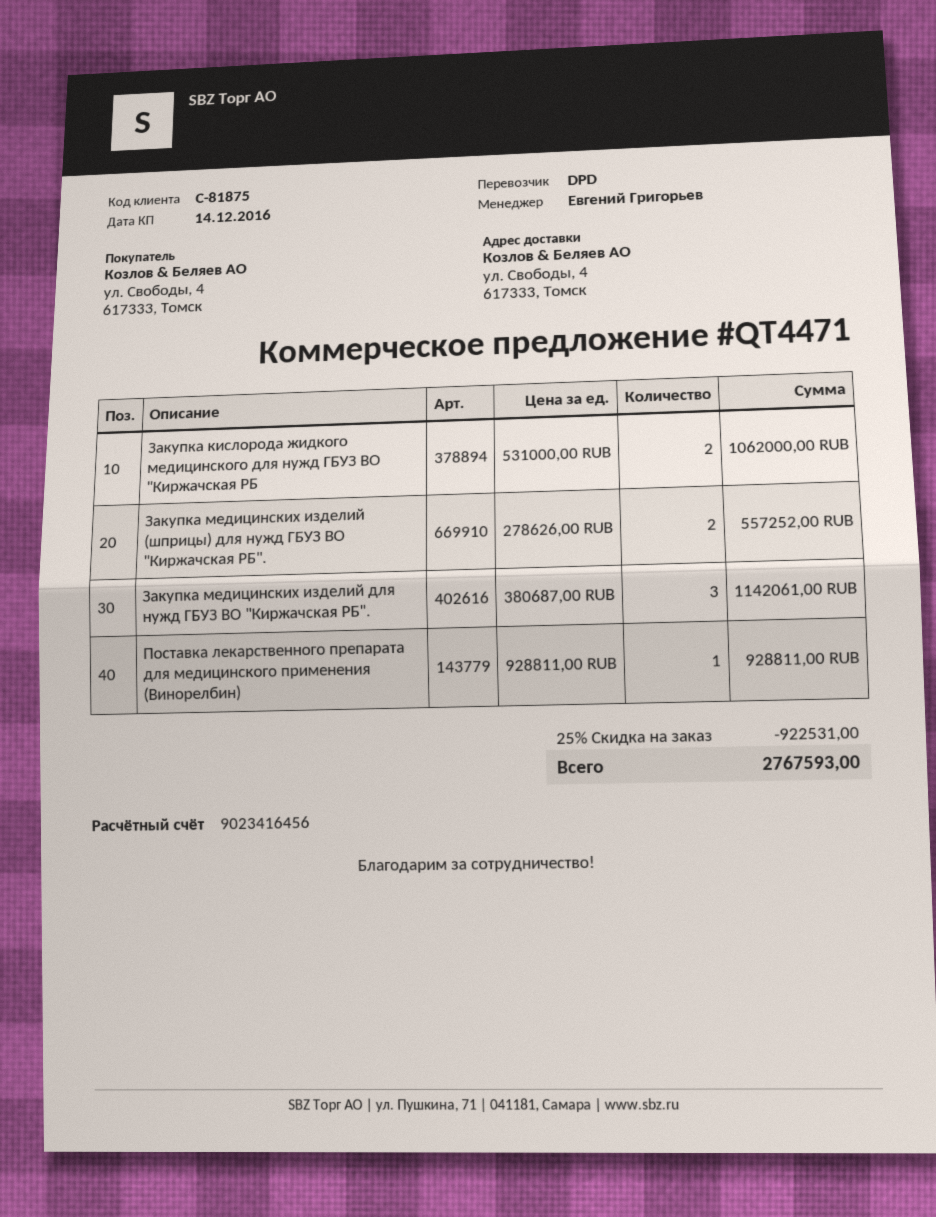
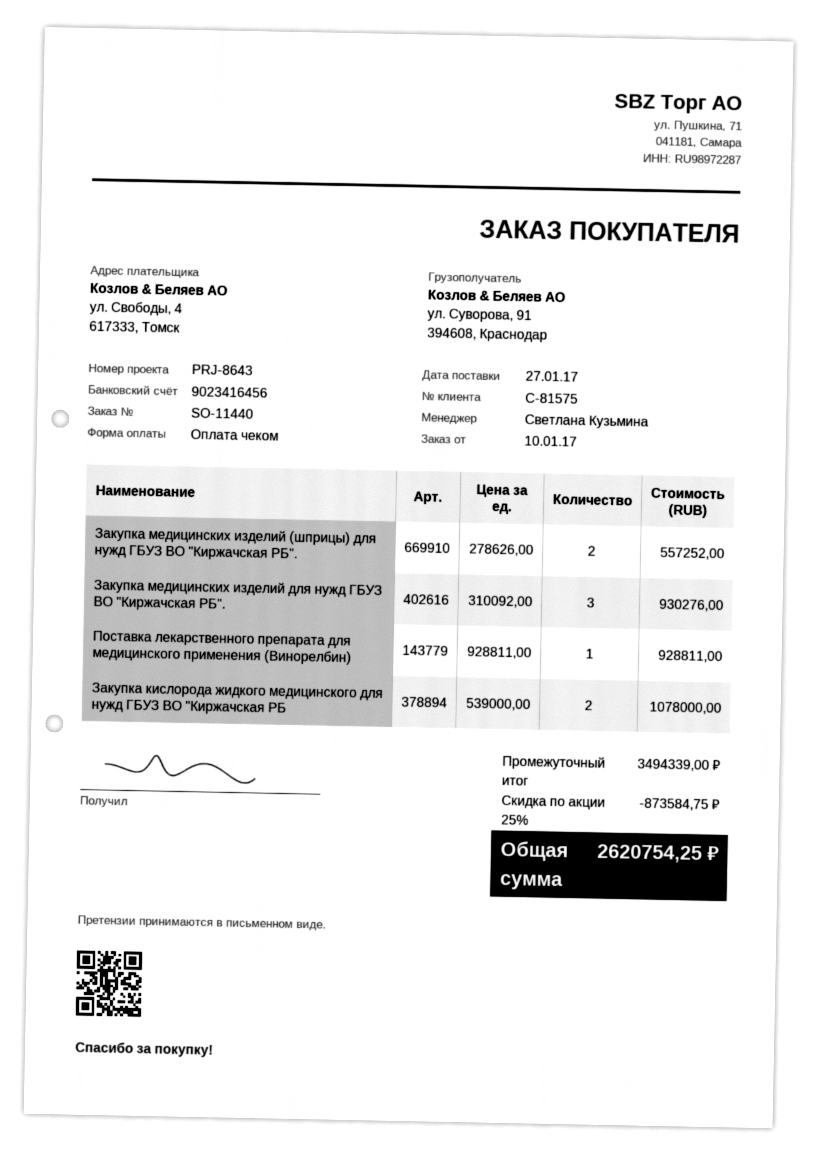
customer number: C-81875 -> C-81575
sales rep: Евгений Григорьев -> Светлана Кузьмина
ship to: ул. Свободы, 4, 617333, Томск -> ул. Суворова, 91, 394608, Краснодар
Закупка кислорода жидкого медицинского для нужд ГБУЗ ВО "Киржачская РБ: 2 x 531000.00 = 1062000.00 -> 2 x 539000.00 = 1078000.00
Закупка медицинских изделий для нужд ГБУЗ ВО "Киржачская РБ".: 3 x 380687.00 = 1142061.00 -> 3 x 310092.00 = 930276.00
discount: 25% = 922531.00 -> 25% = 873584.75
total: 2767593.00 -> 2620754.25

